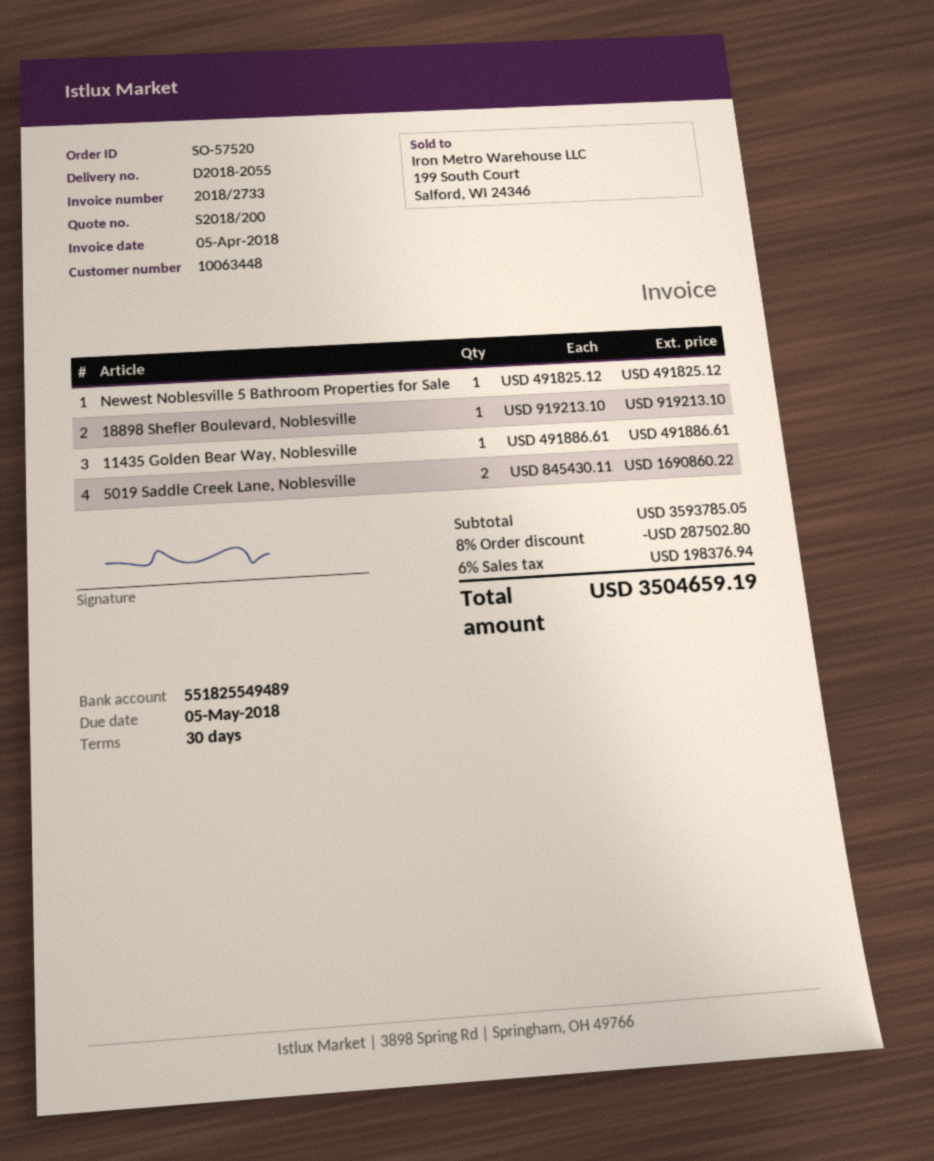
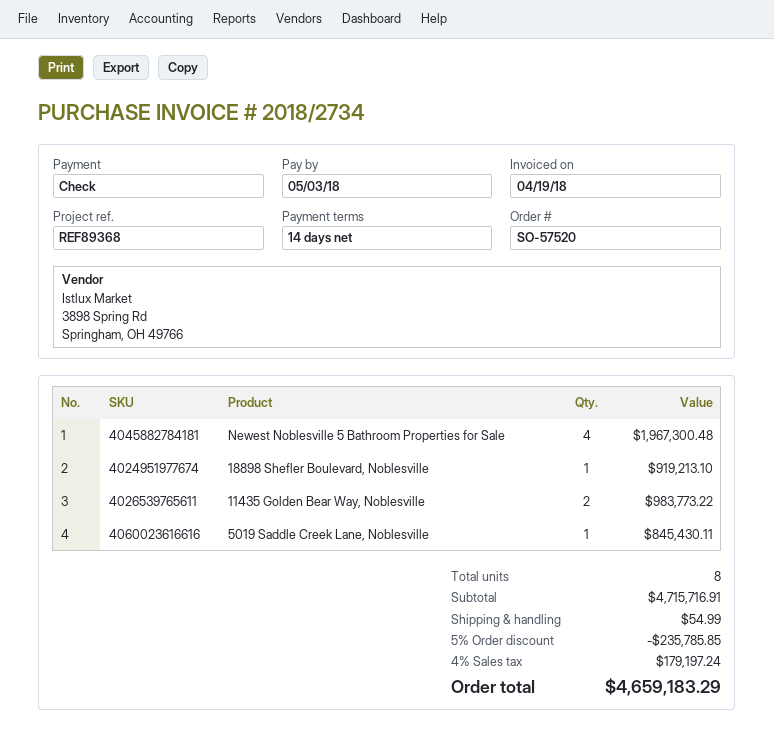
invoice number: 2018/2733 -> 2018/2734
invoice date: 2018-04-05 -> 2018-04-19
payment terms: 30 days -> 14 days
due date: 2018-05-05 -> 2018-05-03
Newest Noblesville 5 Bathroom Properties for Sale: 1 for 491825.12 -> 4 for 1967300.48
11435 Golden Bear Way, Noblesville: 1 for 491886.61 -> 2 for 983773.22
5019 Saddle Creek Lane, Noblesville: 2 for 1690860.22 -> 1 for 845430.11
subtotal: 3593785.05 -> 4715716.91
discount: 8% = 287502.80 -> 5% = 235785.85
shipping: none -> 54.99
tax: 6% = 198376.94 -> 4% = 179197.24
total: 3504659.19 -> 4659183.29

